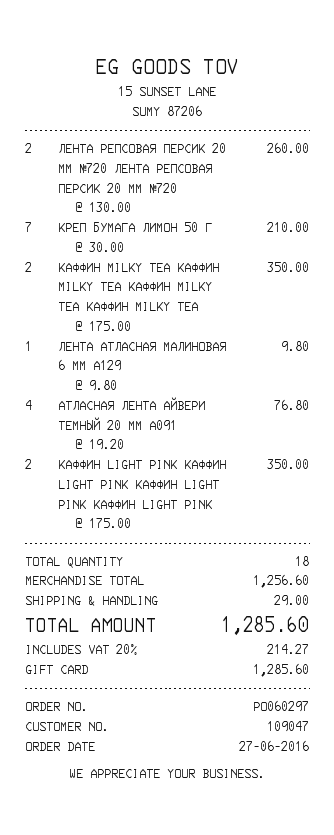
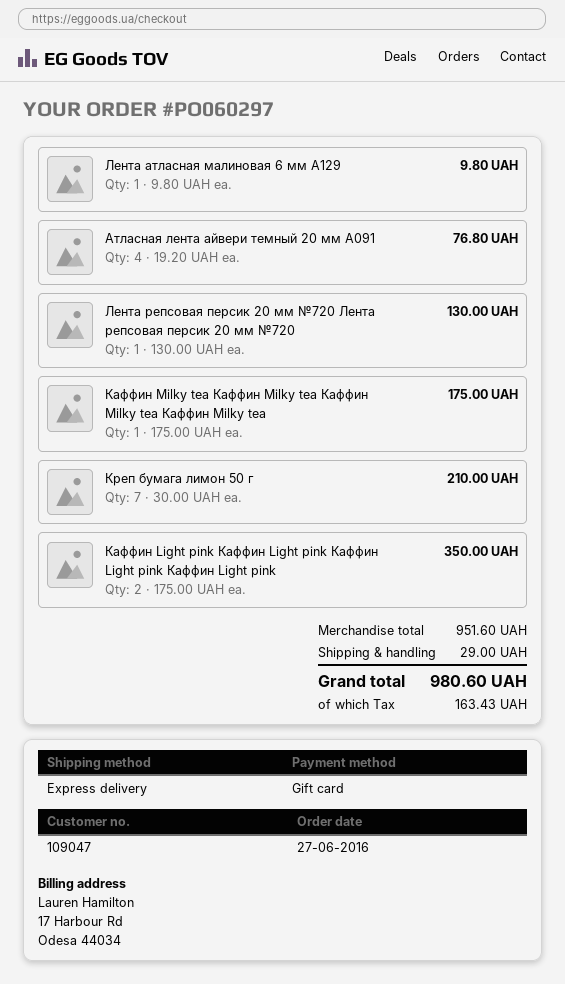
ЛЕНТА РЕПСОВАЯ ПЕРСИК 20 ММ №720 ЛЕНТА РЕПСОВАЯ ПЕРСИК 20 ММ №720: 2 x 130.00 = 260.00 -> 1 x 130.00 = 130.00
КАФФИН MILKY TEA КАФФИН MILKY TEA КАФФИН MILKY TEA КАФФИН MILKY TEA: 2 x 175.00 = 350.00 -> 1 x 175.00 = 175.00
subtotal: 1256.60 -> 951.60
tax: 214.27 -> 163.43
total: 1285.60 -> 980.60

